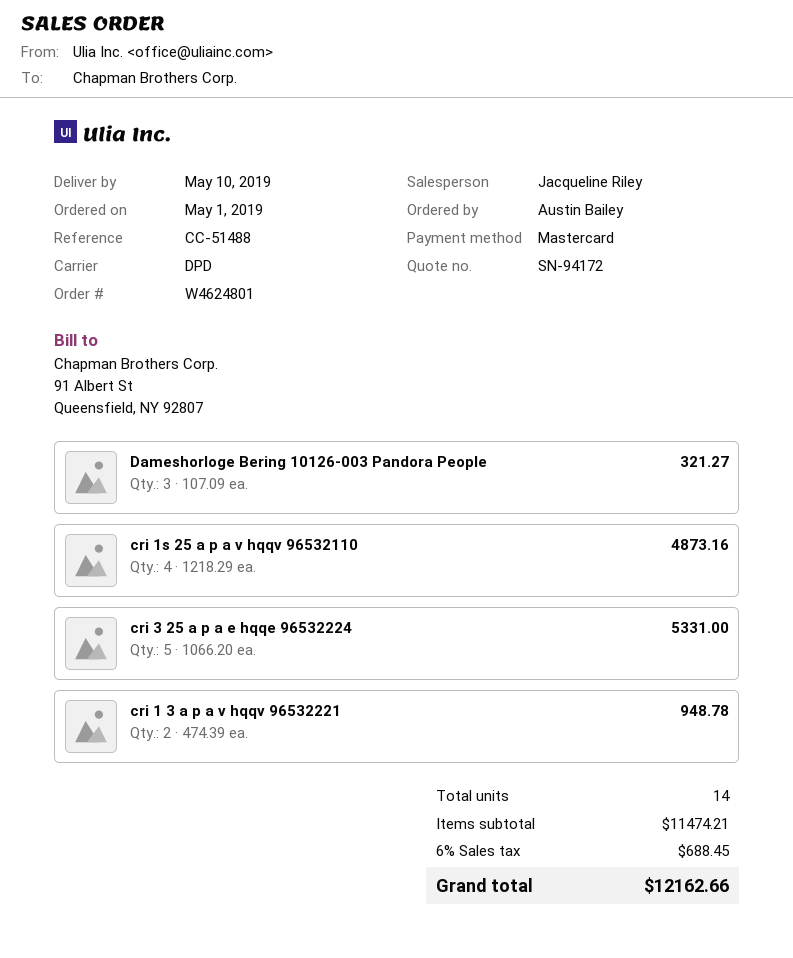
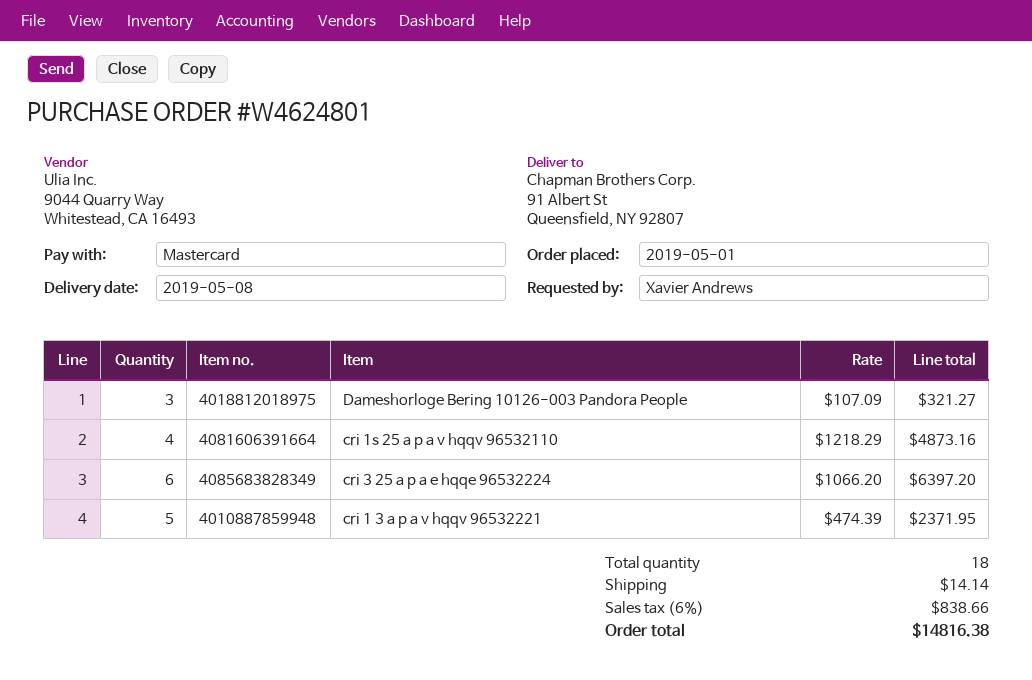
delivery date: 2019-05-10 -> 2019-05-08
ordered by: Austin Bailey -> Xavier Andrews
cri 3 25 a p a e hqqe 96532224: 5 x 1066.20 = 5331.00 -> 6 x 1066.20 = 6397.20
cri 1 3 a p a v hqqv 96532221: 2 x 474.39 = 948.78 -> 5 x 474.39 = 2371.95
total quantity: 14 -> 18
shipping: none -> 14.14
tax: 6% = 688.45 -> 6% = 838.66
total: 12162.66 -> 14816.38

